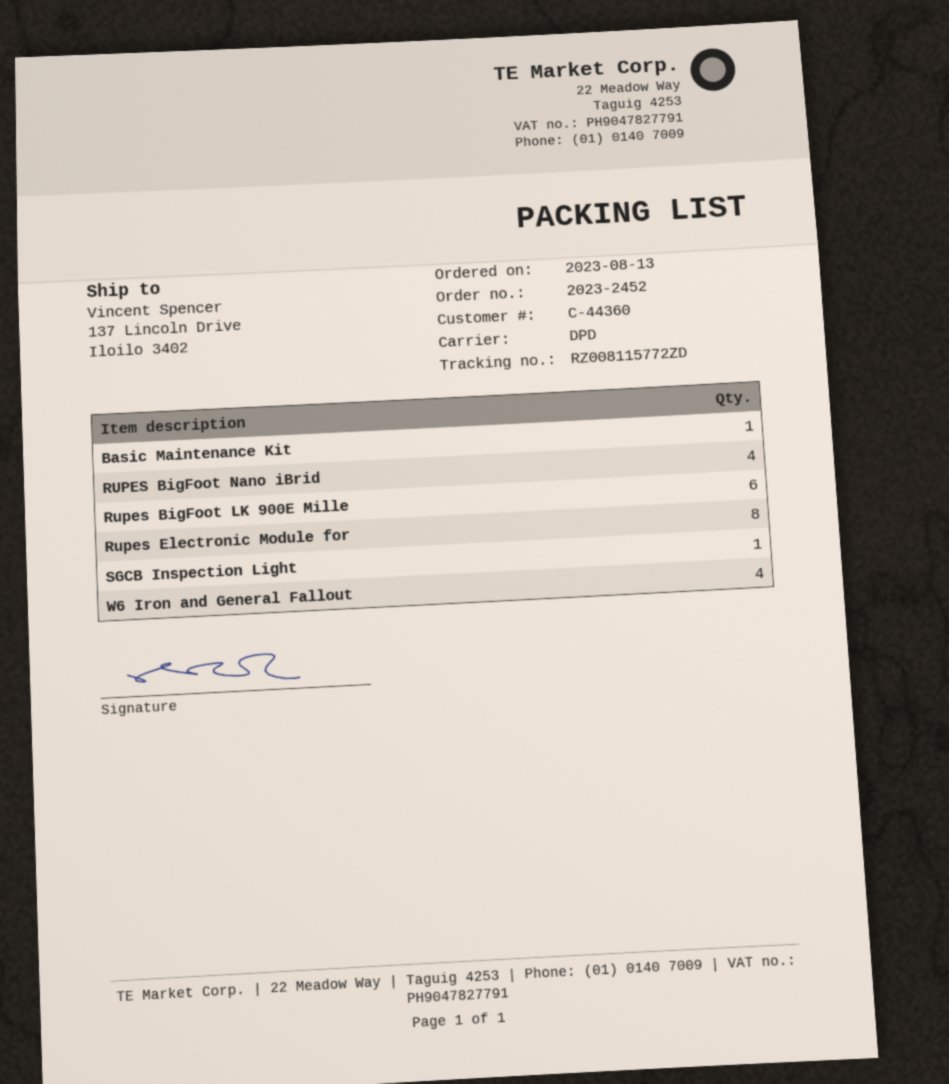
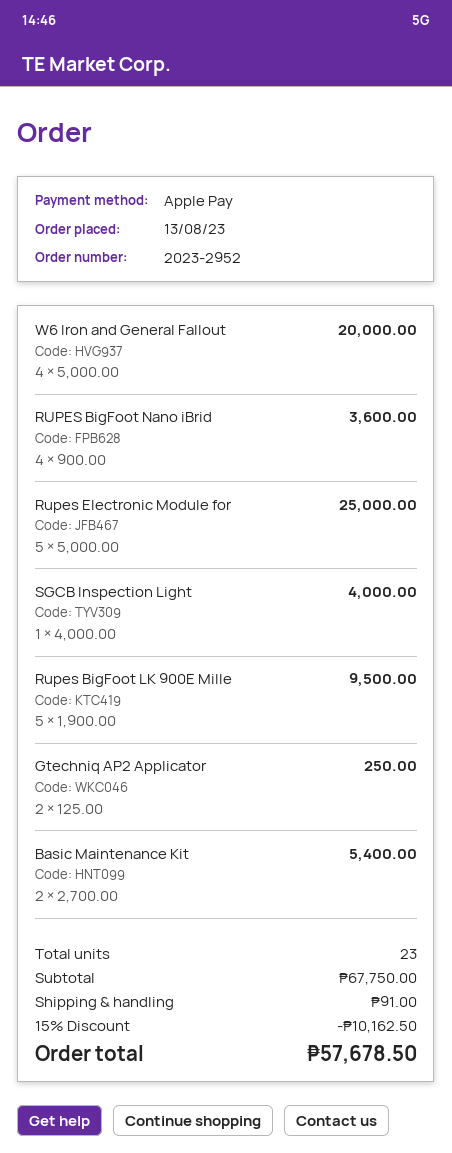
order number: 2023-2452 -> 2023-2952
Basic Maintenance Kit: 1 -> 2
Rupes BigFoot LK 900E Mille: 6 -> 5
Rupes Electronic Module for: 8 -> 5
Gtechniq AP2 Applicator: none -> 2

